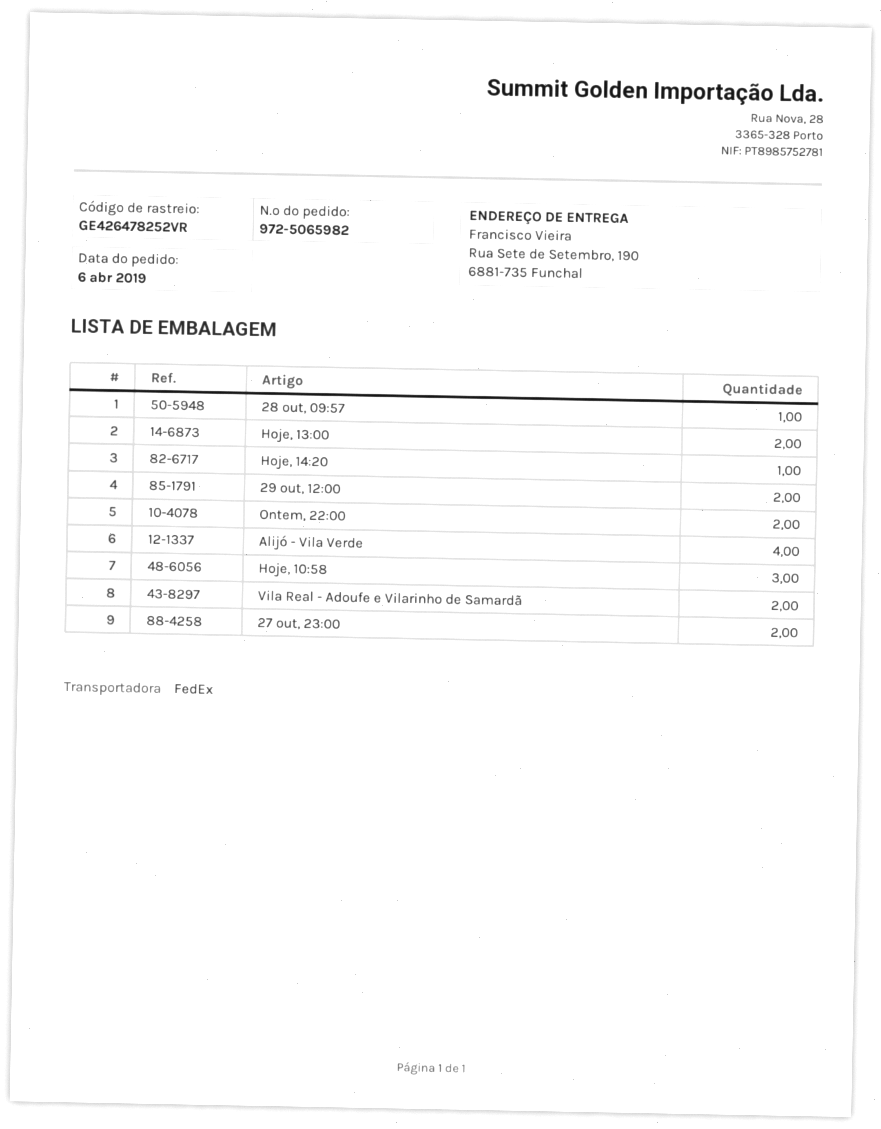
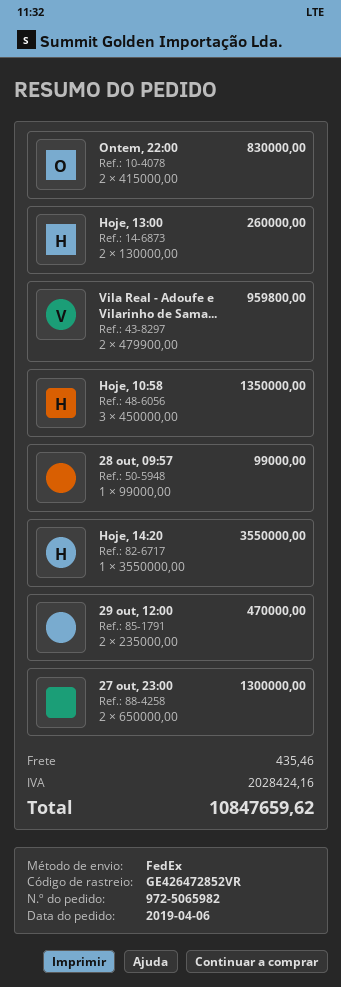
tracking number: GE426478252VR -> GE426472852VR
Alijó - Vila Verde: 4 -> none

